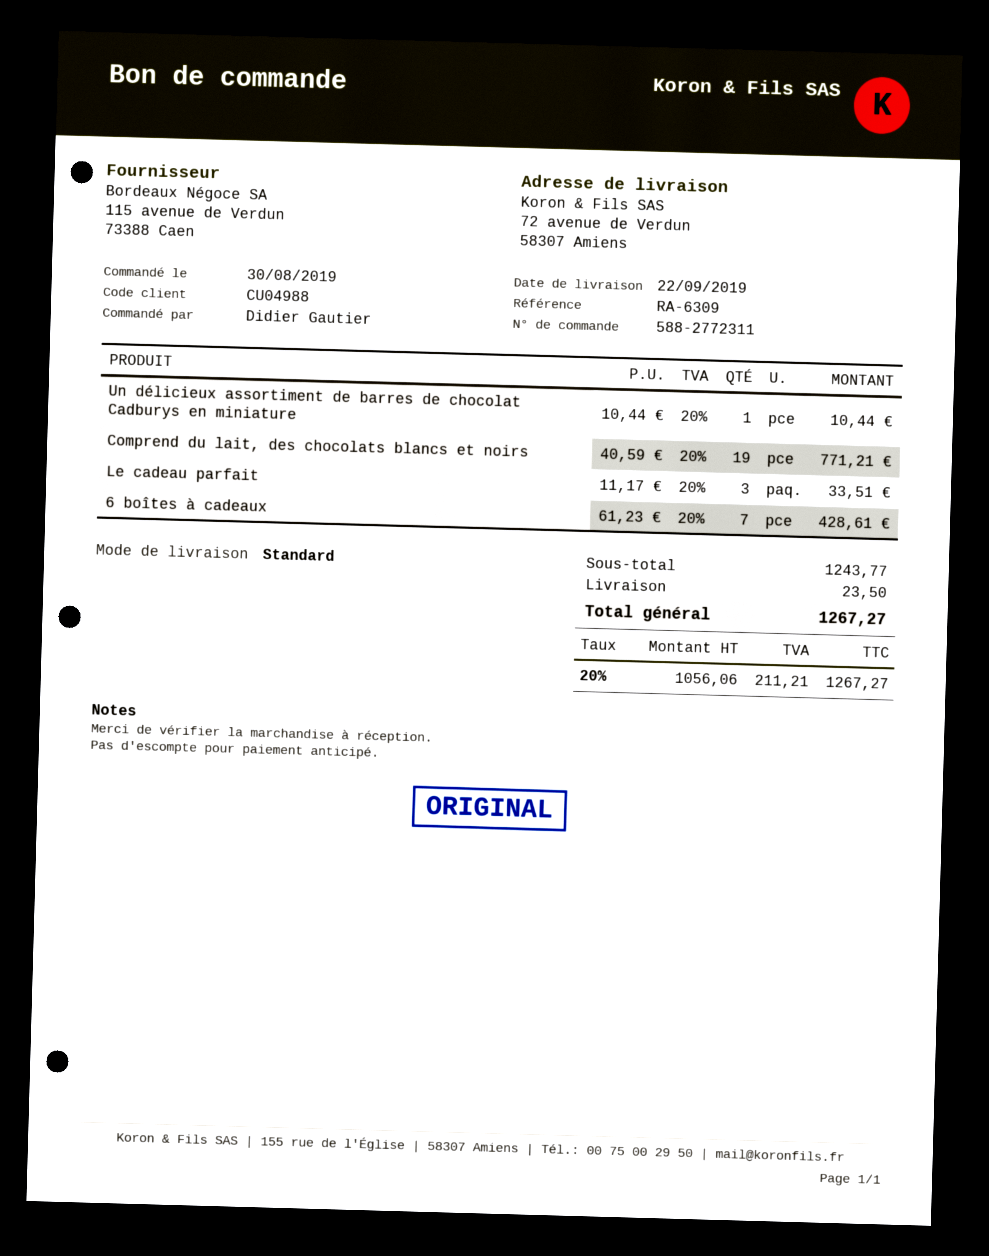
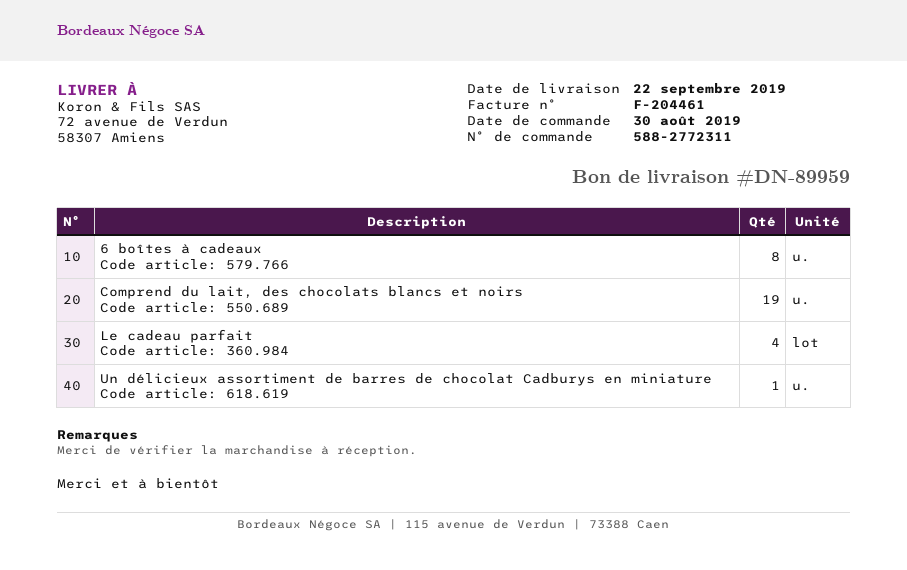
Le cadeau parfait: 3 -> 4
6 boîtes à cadeaux: 7 -> 8

